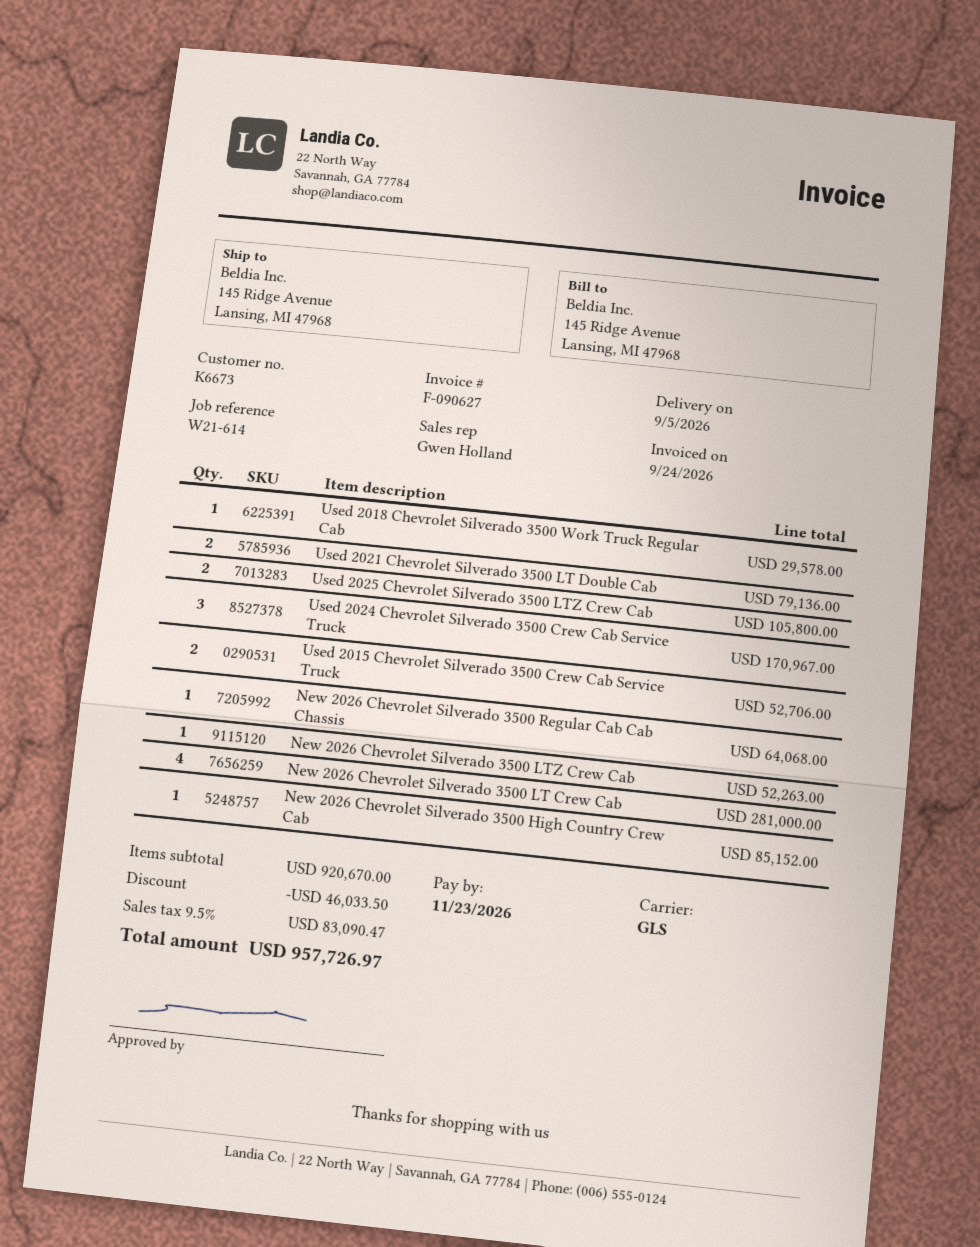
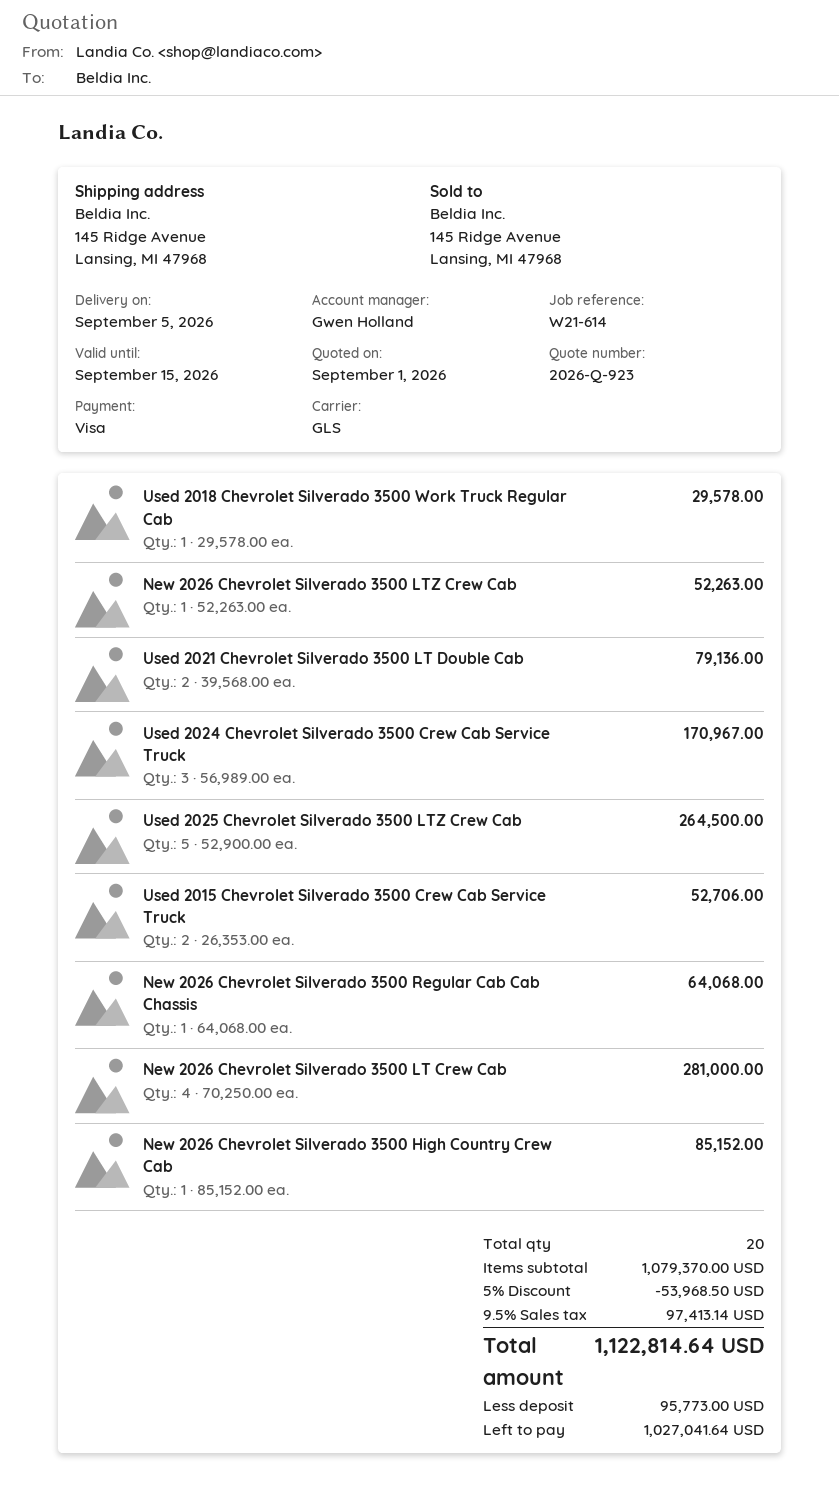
Used 2025 Chevrolet Silverado 3500 LTZ Crew Cab: 2 for 105800.00 -> 5 for 264500.00
subtotal: 920670.00 -> 1079370.00
discount: 46033.50 -> 53968.50
tax: 9.5% = 83090.47 -> 9.5% = 97413.14
total: 957726.97 -> 1122814.64

